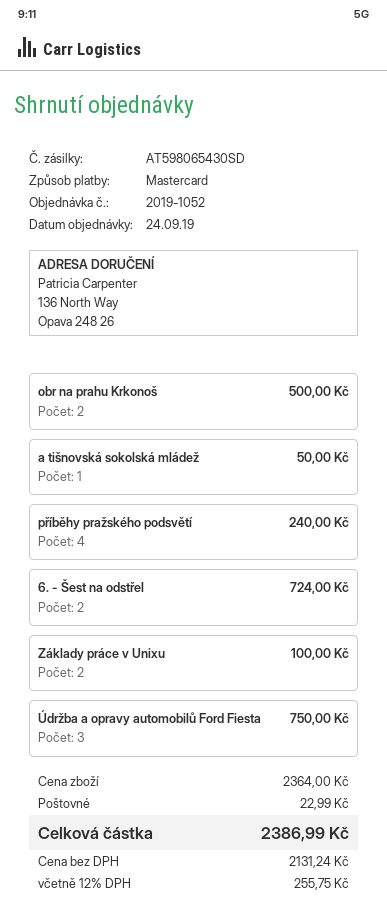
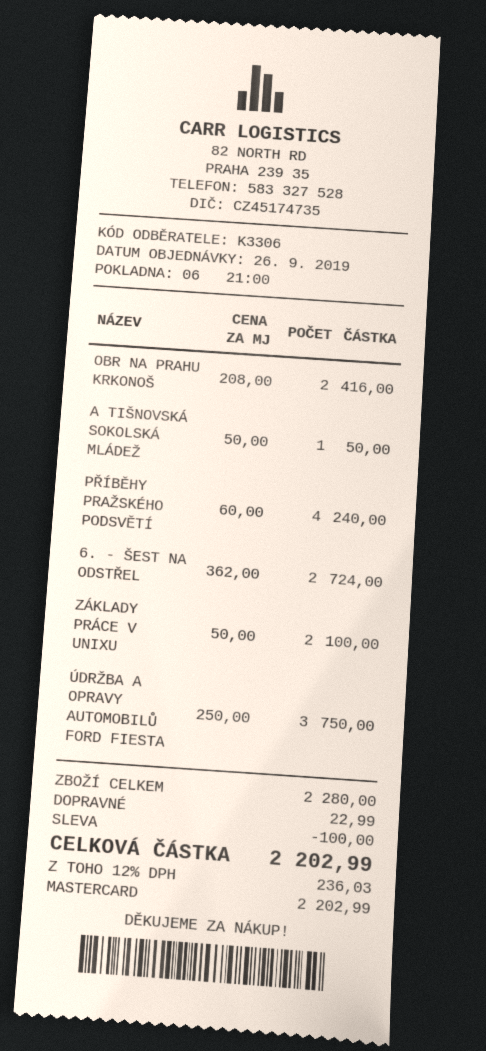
order date: 2019-09-24 -> 2019-09-26
obr na prahu Krkonoš: 2 for 500.00 -> 2 for 416.00
subtotal: 2364.00 -> 2280.00
discount: none -> 100.00
tax: 12% = 255.75 -> 12% = 236.03
total: 2386.99 -> 2202.99

